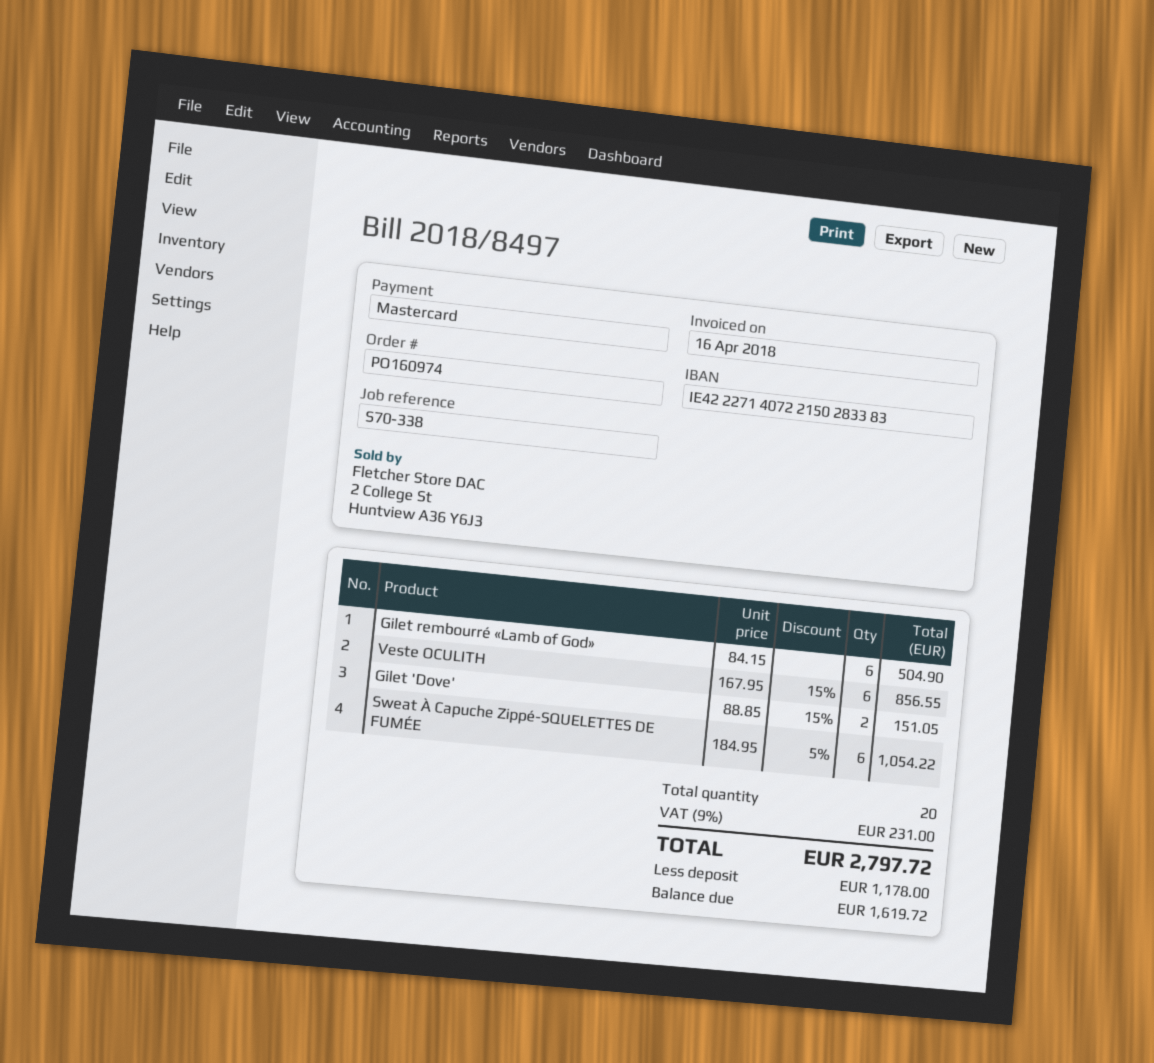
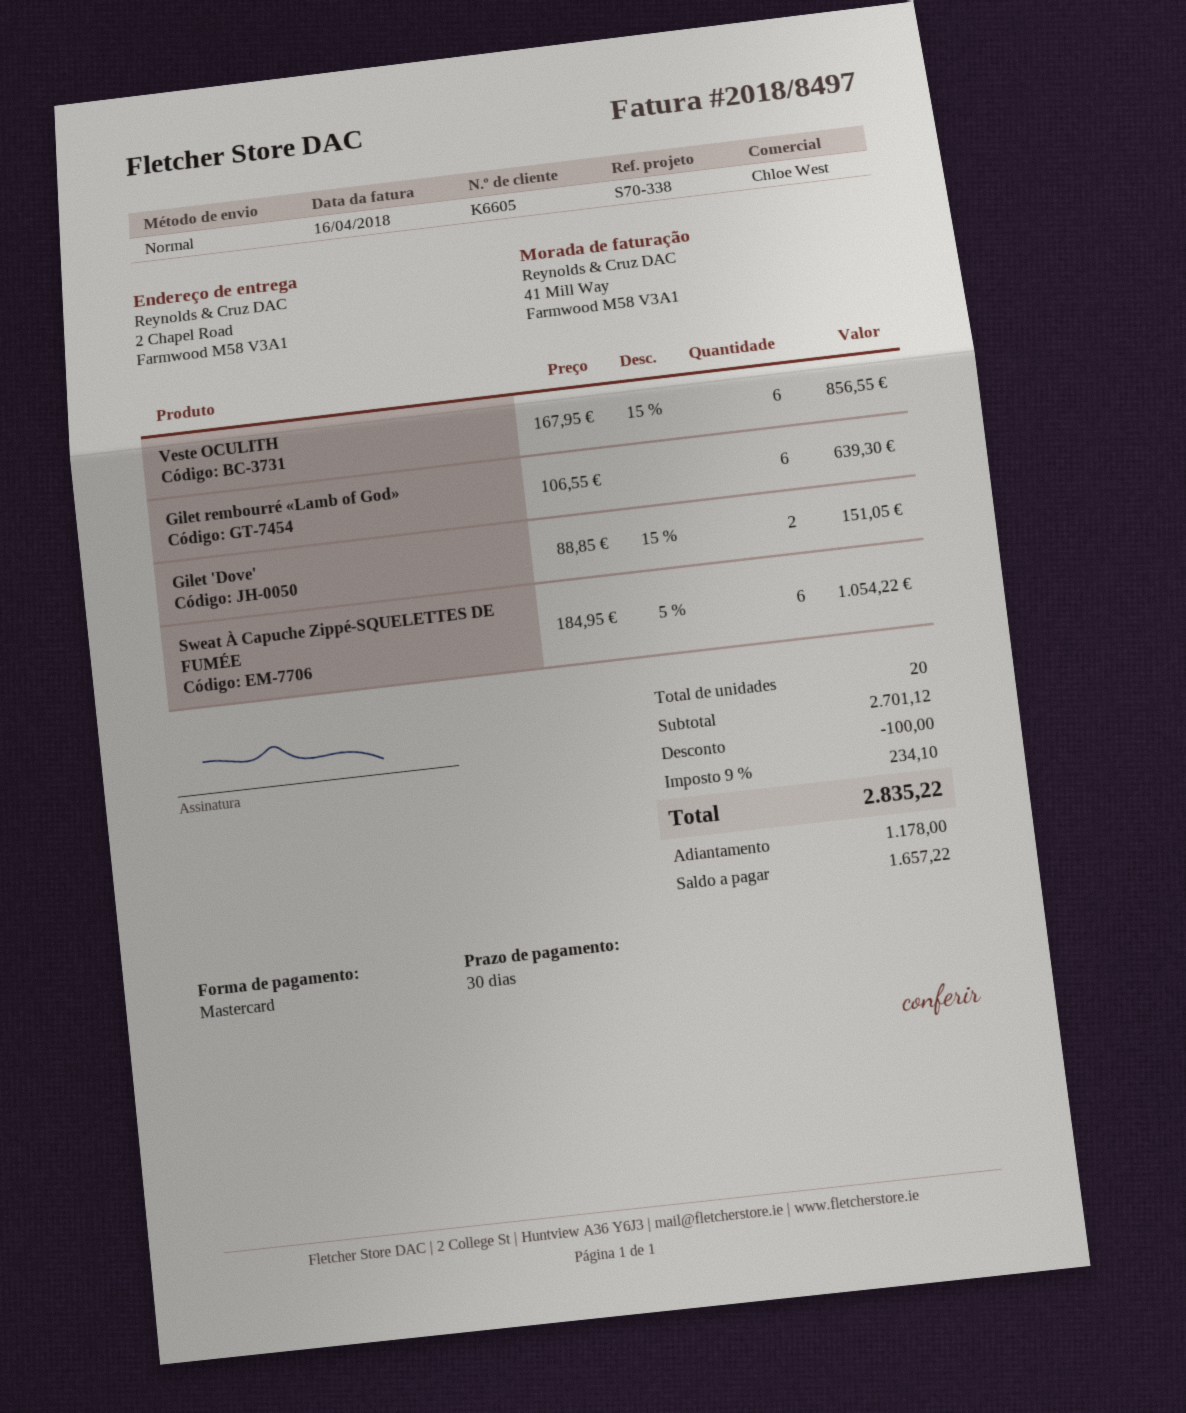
Gilet rembourré «Lamb of God»: 6 x 84.15 = 504.90 -> 6 x 106.55 = 639.30
discount: none -> 100.00
tax: 9% = 231.00 -> 9% = 234.10
total: 2797.72 -> 2835.22
balance: 1619.72 -> 1657.22

